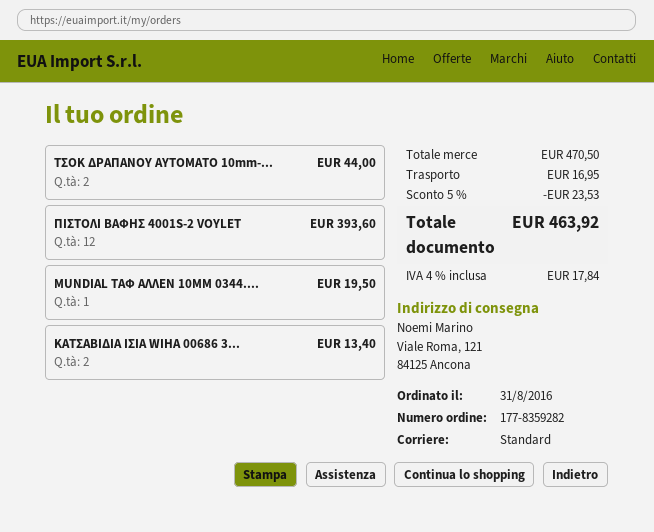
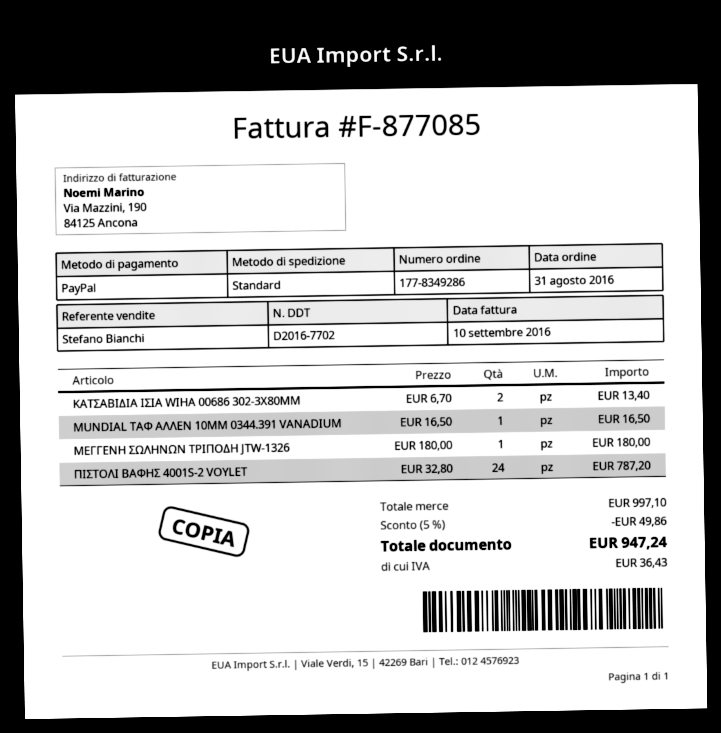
order number: 177-8359282 -> 177-8349286
ΤΣΟΚ ΔΡΑΠΑΝΟΥ ΑΥΤΟΜΑΤΟ 10mm-...: 2 for 44.00 -> none
ΠΙΣΤΟΛΙ ΒΑΦΗΣ 4001S-2 VOYLET: 12 for 393.60 -> 24 for 787.20
MUNDIAL ΤΑΦ ΑΛΛΕΝ 10ΜΜ 0344....: 1 for 19.50 -> 1 for 16.50
ΜΕΓΓΕΝΗ ΣΩΛΗΝΩΝ ΤΡΙΠΟΔΗ JTW-1326: none -> 1 for 180.00
subtotal: 470.50 -> 997.10
discount: 5% = 23.53 -> 5% = 49.86
shipping: 16.95 -> none
tax: 17.84 -> 36.43
total: 463.92 -> 947.24

